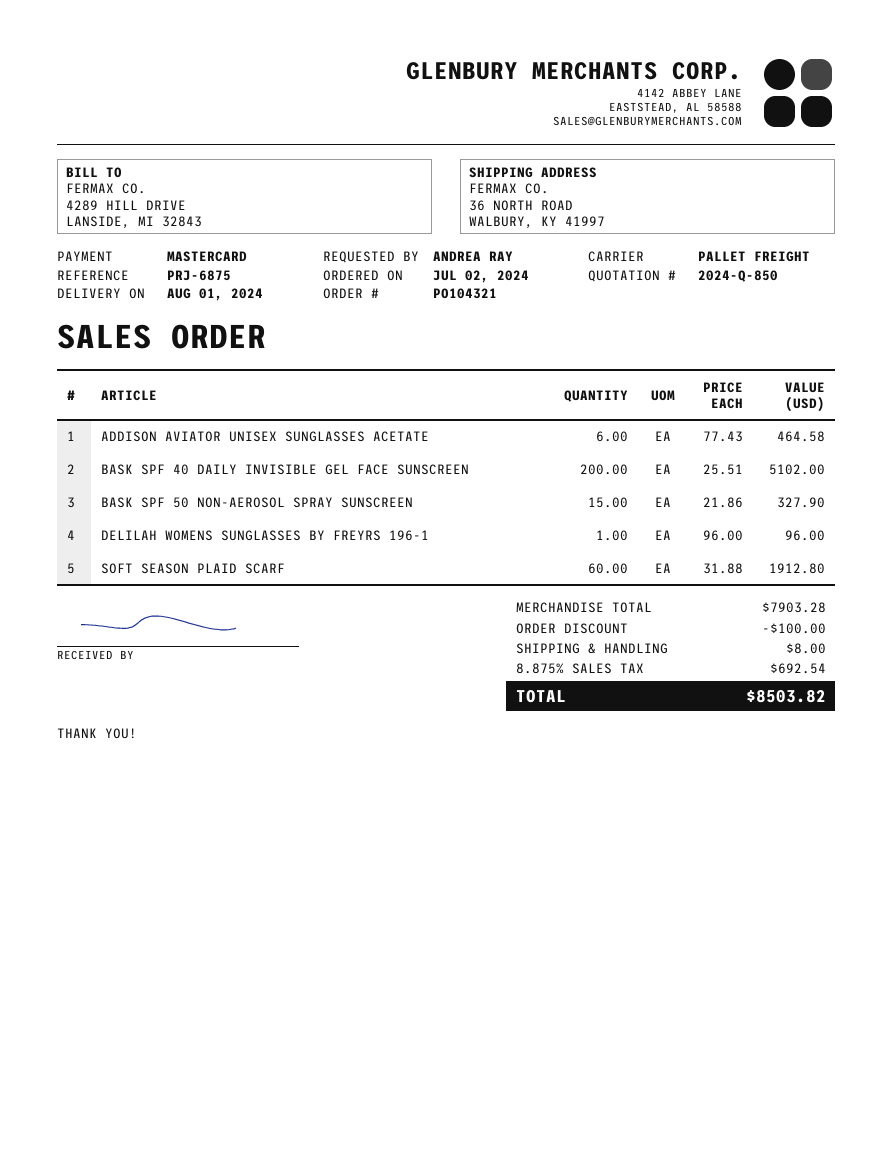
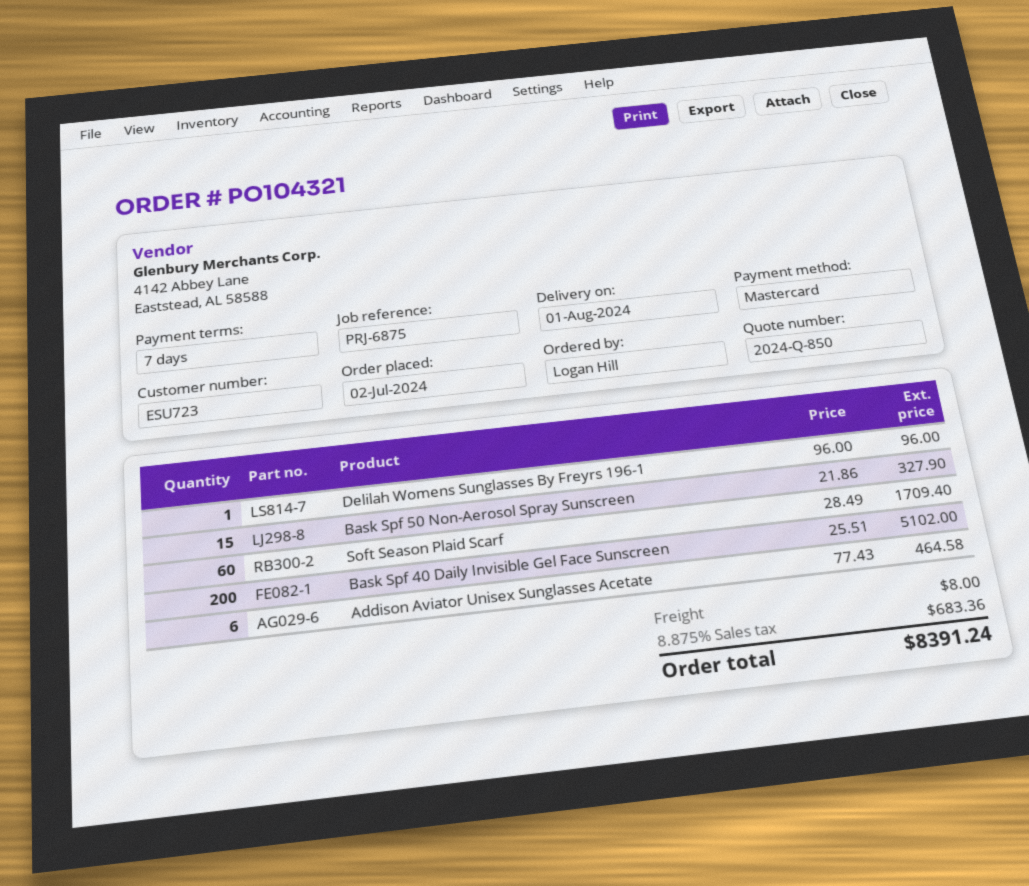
ordered by: ANDREA RAY -> Logan Hill
SOFT SEASON PLAID SCARF: 60 x 31.88 = 1912.80 -> 60 x 28.49 = 1709.40
discount: 100.00 -> none
tax: 8.875% = 692.54 -> 8.875% = 683.36
total: 8503.82 -> 8391.24

